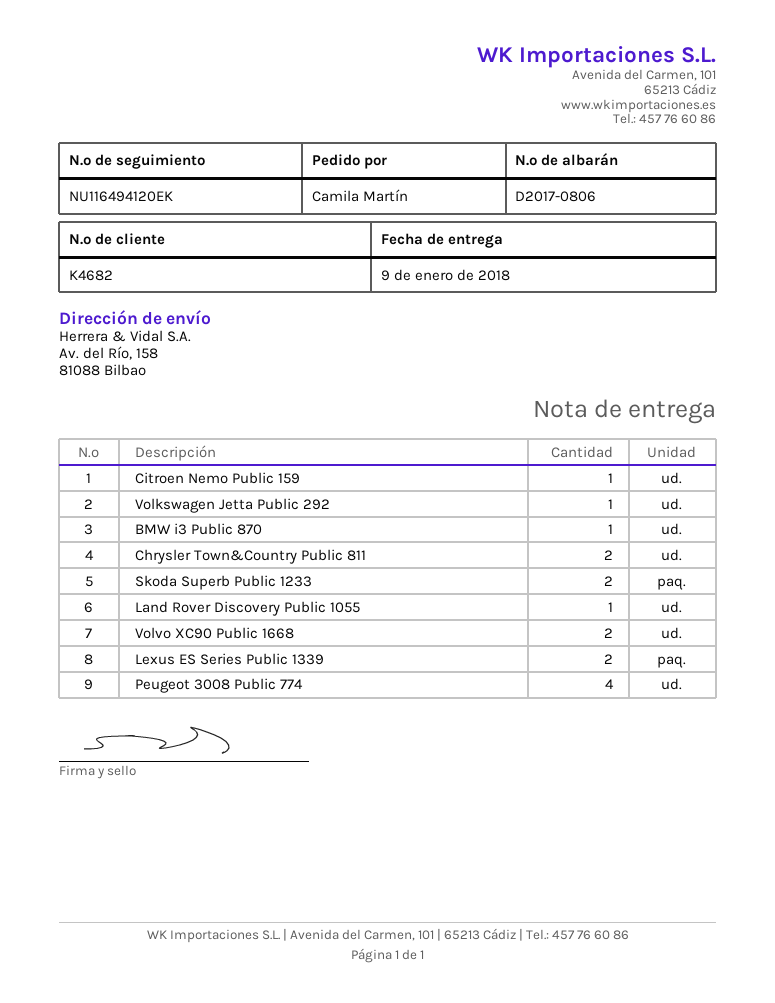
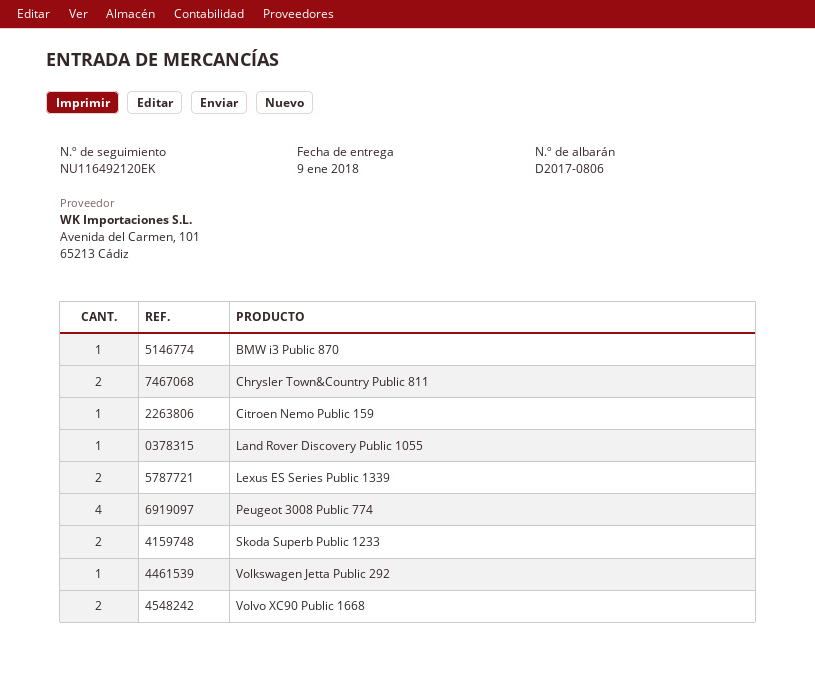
tracking number: NU116494120EK -> NU116492120EK

